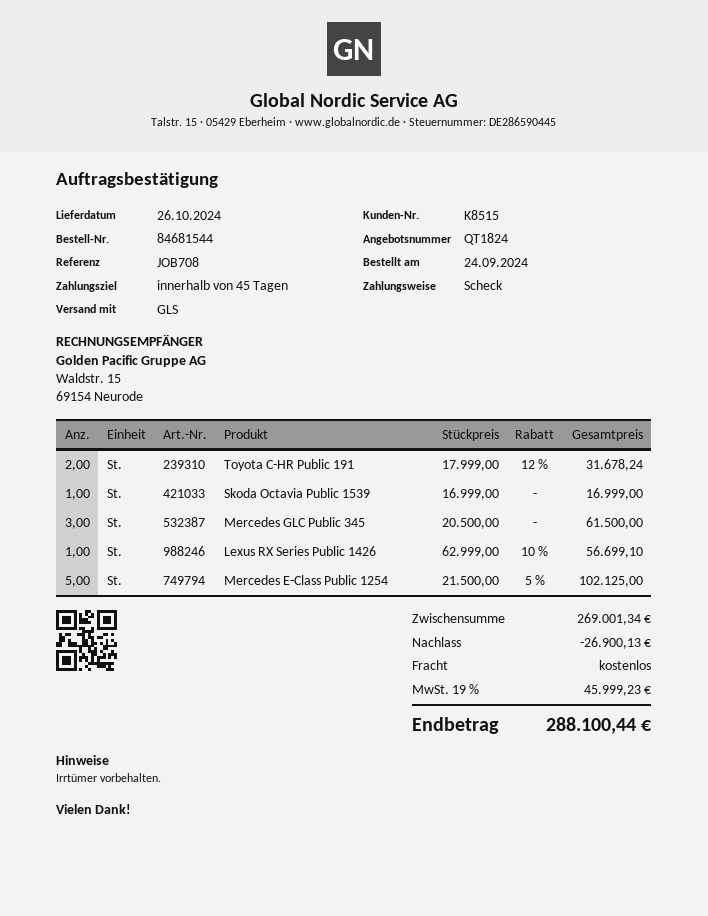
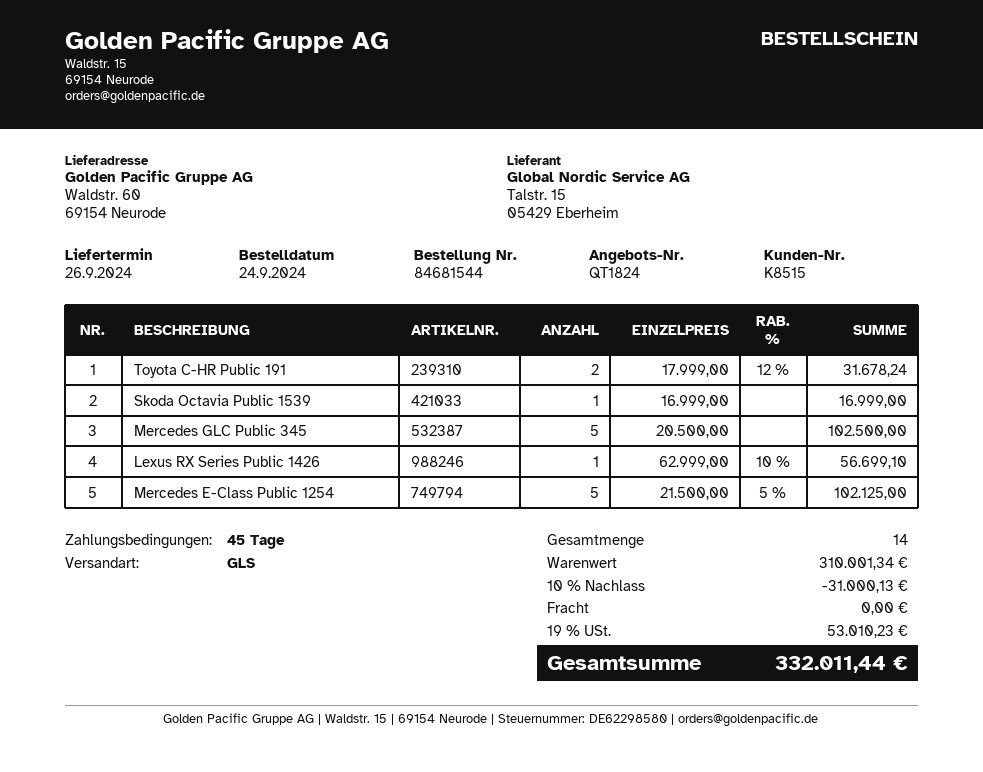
delivery date: 2024-10-26 -> 2024-09-26
Mercedes GLC Public 345: 3 x 20500.00 = 61500.00 -> 5 x 20500.00 = 102500.00
subtotal: 269001.34 -> 310001.34
discount: 26900.13 -> 31000.13
tax: 19% = 45999.23 -> 19% = 53010.23
total: 288100.44 -> 332011.44

